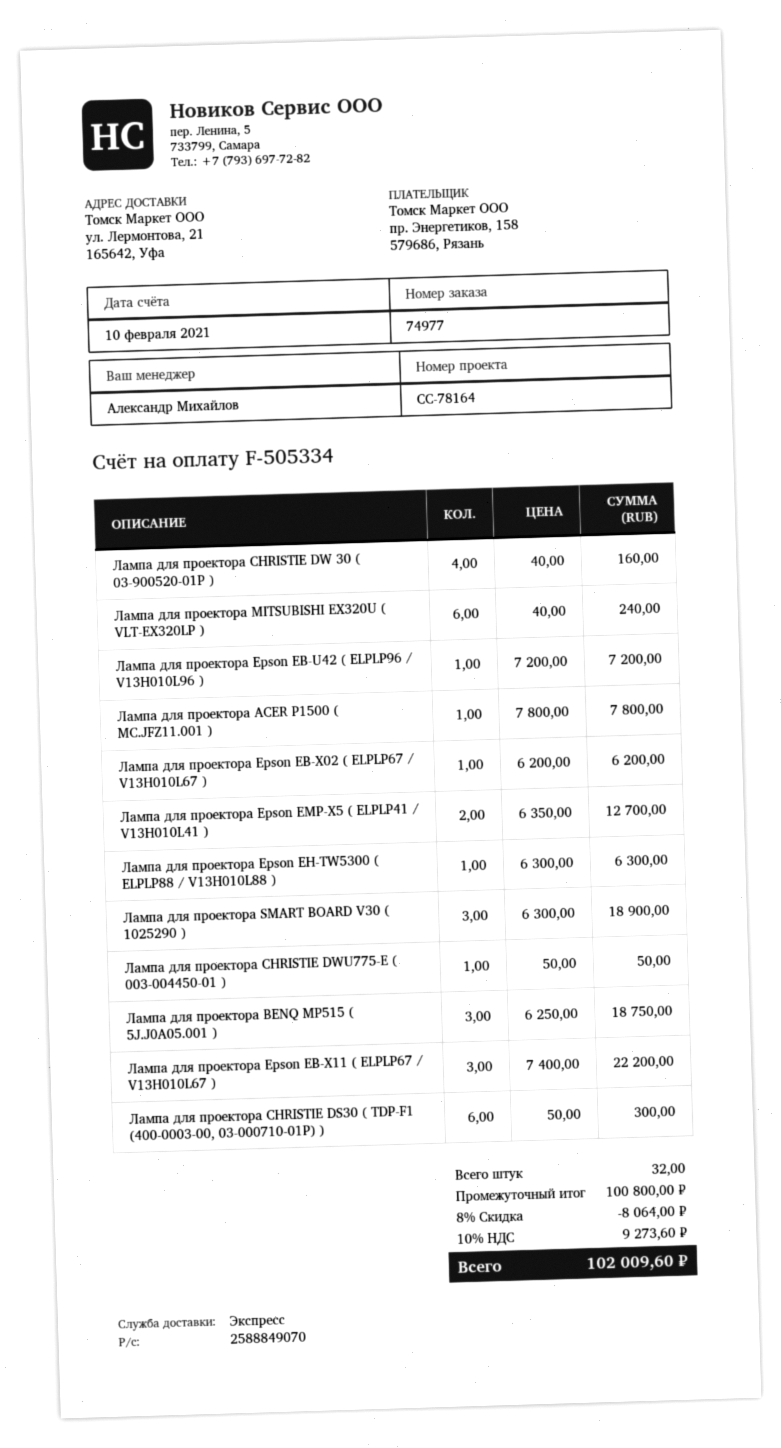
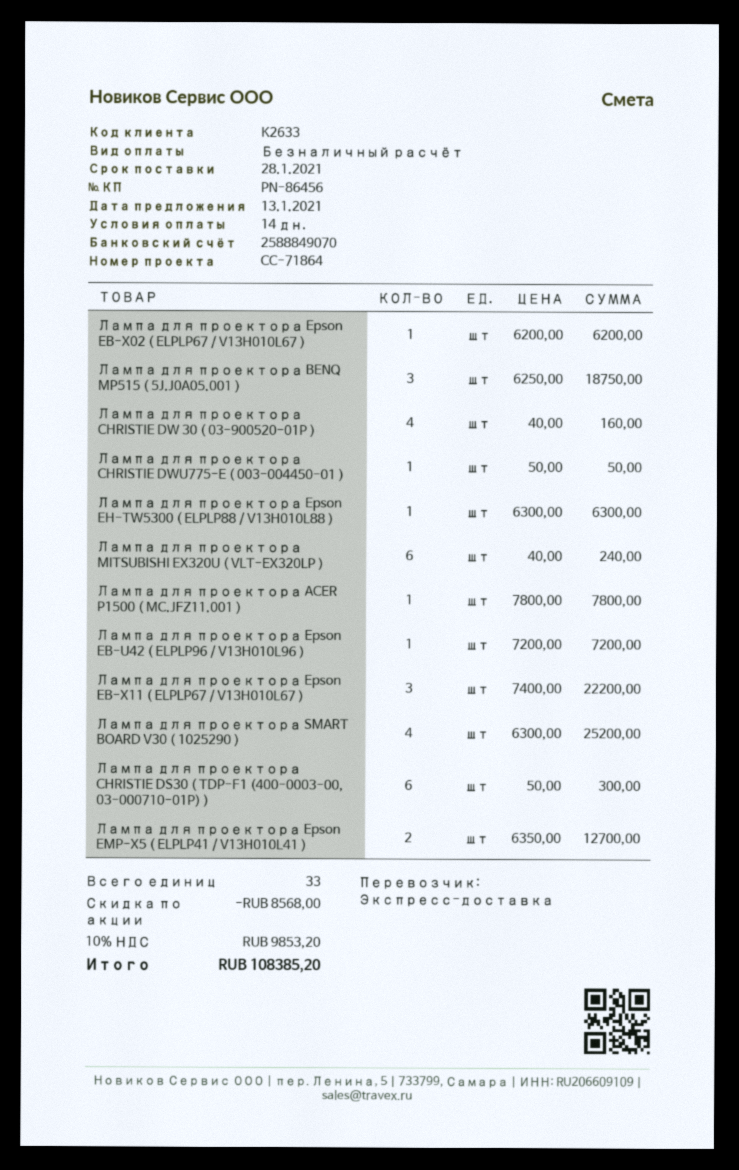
reference: CC-78164 -> CC-71864
Лампа для проектора SMART BOARD V30 ( 1025290 ): 3 x 6300.00 = 18900.00 -> 4 x 6300.00 = 25200.00
total quantity: 32 -> 33
discount: 8064.00 -> 8568.00
tax: 10% = 9273.60 -> 10% = 9853.20
total: 102009.60 -> 108385.20

